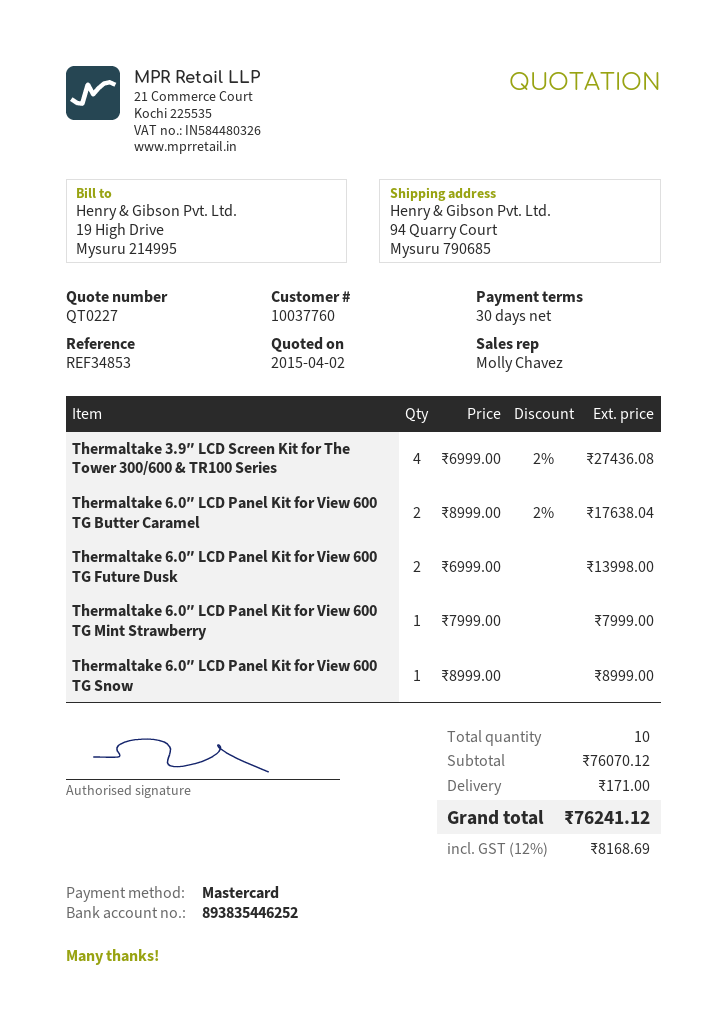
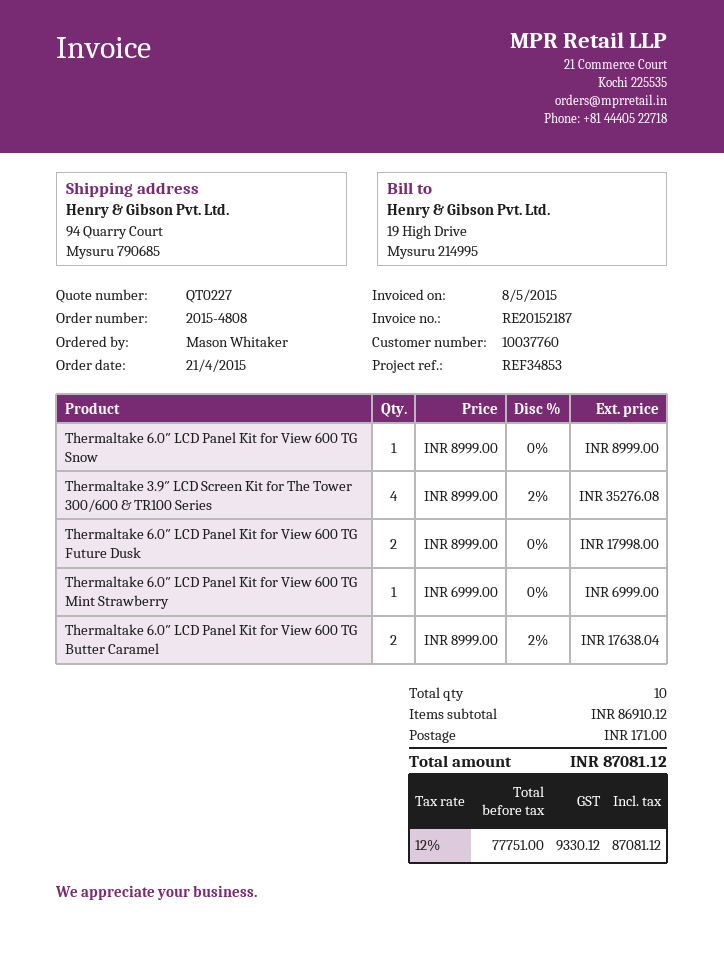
Thermaltake 3.9″ LCD Screen Kit for The Tower 300/600 & TR100 Series: 4 x 6999.00 - 2% = 27436.08 -> 4 x 8999.00 - 2% = 35276.08
Thermaltake 6.0″ LCD Panel Kit for View 600 TG Future Dusk: 2 x 6999.00 = 13998.00 -> 2 x 8999.00 = 17998.00
Thermaltake 6.0″ LCD Panel Kit for View 600 TG Mint Strawberry: 1 x 7999.00 = 7999.00 -> 1 x 6999.00 = 6999.00
subtotal: 76070.12 -> 86910.12
tax: 12% = 8168.69 -> 12% = 9330.12
total: 76241.12 -> 87081.12

